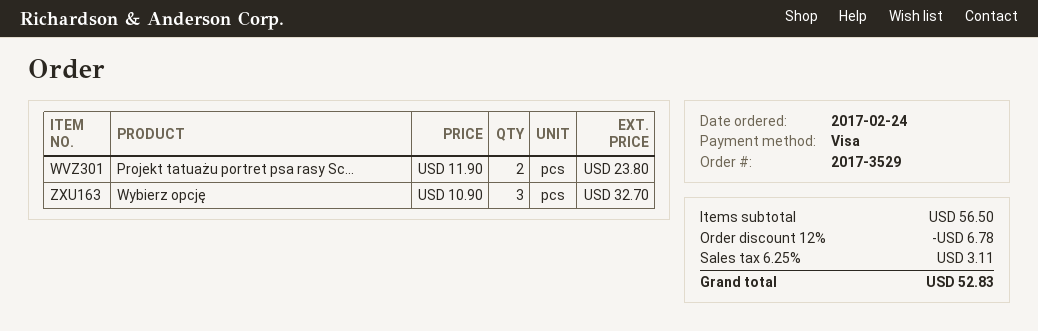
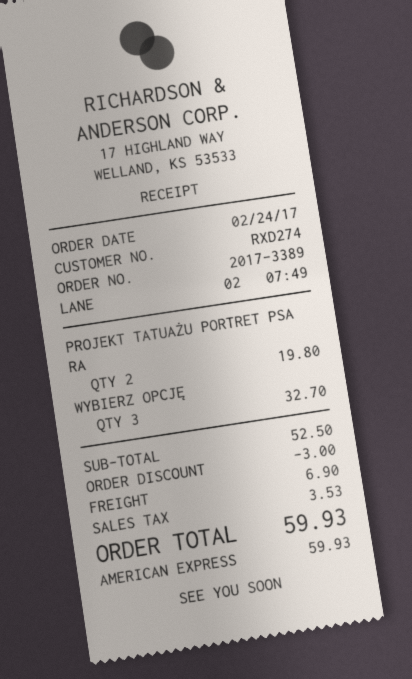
order number: 2017-3529 -> 2017-3389
payment method: Visa -> American Express
Projekt tatuażu portret psa rasy Sc...: 2 for 23.80 -> 2 for 19.80
subtotal: 56.50 -> 52.50
discount: 6.78 -> 3.00
shipping: none -> 6.90
tax: 3.11 -> 3.53
total: 52.83 -> 59.93

